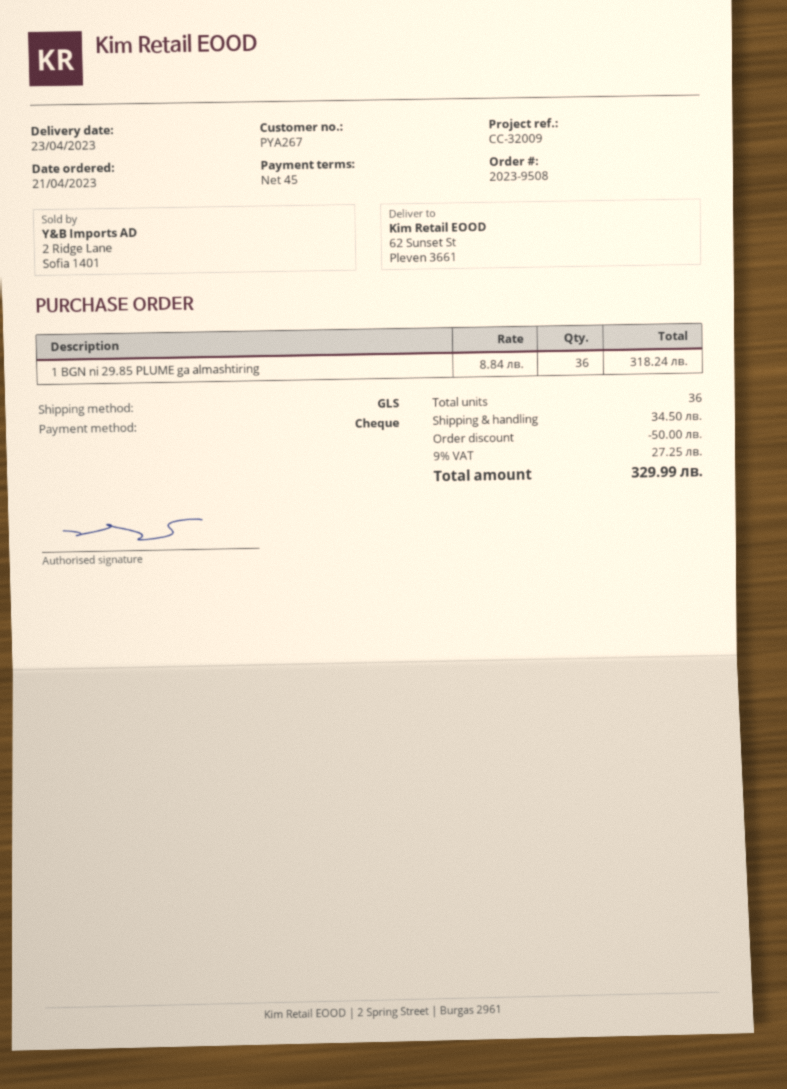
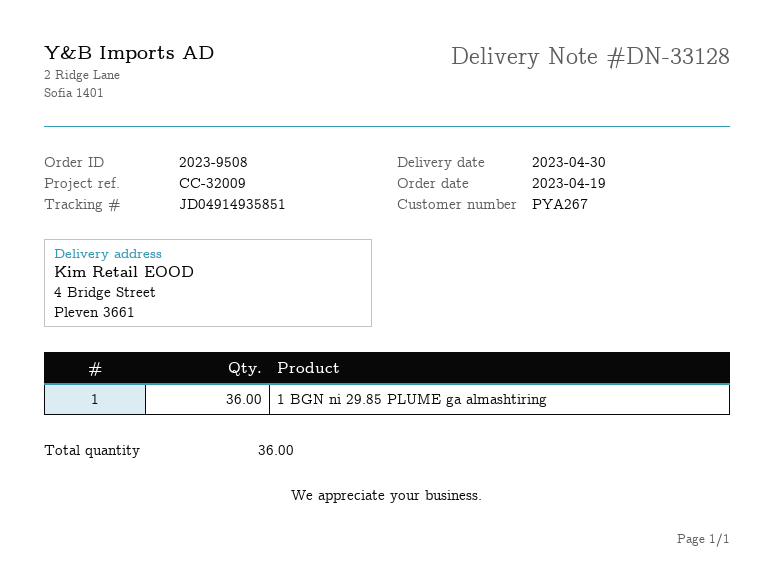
order date: 2023-04-21 -> 2023-04-19
delivery date: 2023-04-23 -> 2023-04-30
ship to: 62 Sunset St, Pleven 3661 -> 4 Bridge Street, Pleven 3661

